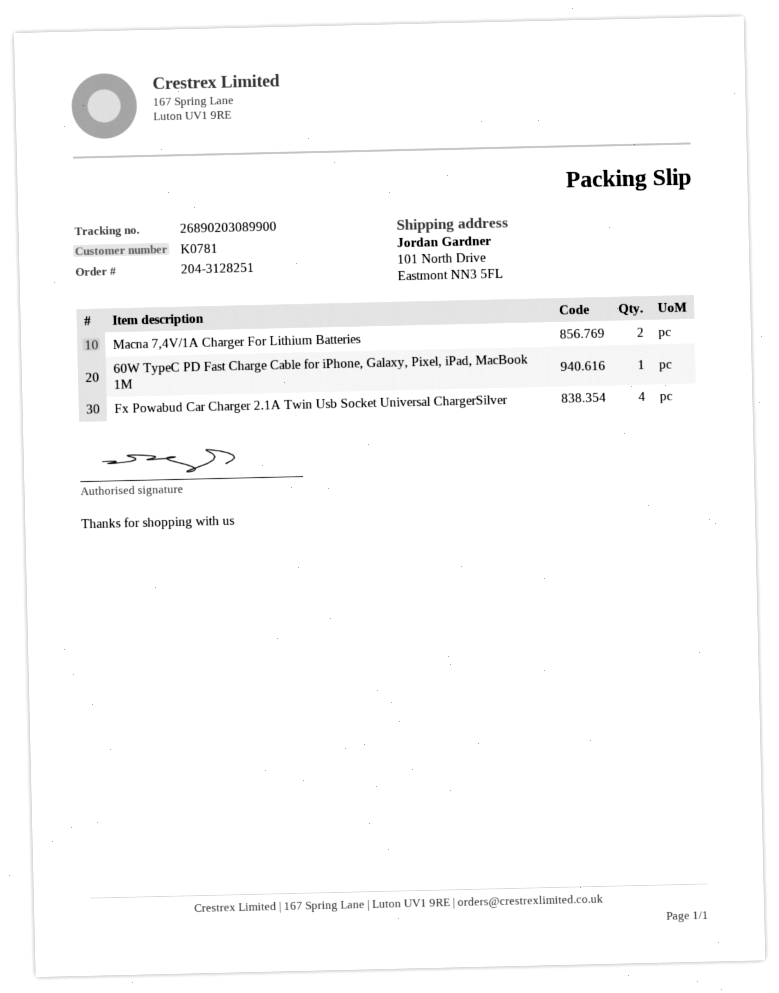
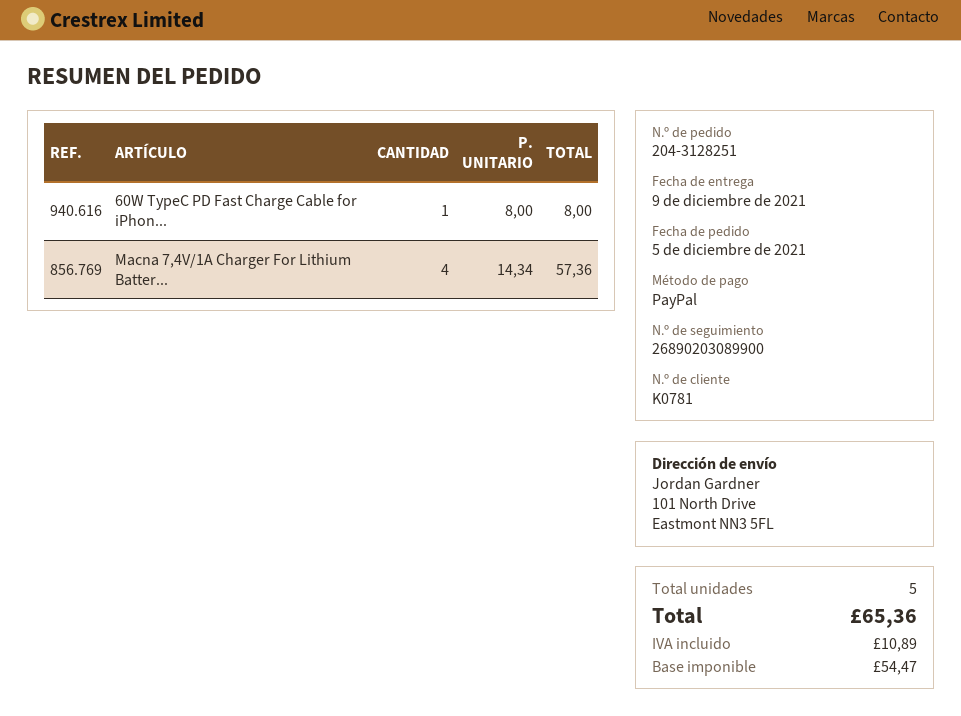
Macna 7,4V/1A Charger For Lithium Batteries: 2 -> 4
Fx Powabud Car Charger 2.1A Twin Usb Socket Universal ChargerSilver: 4 -> none

